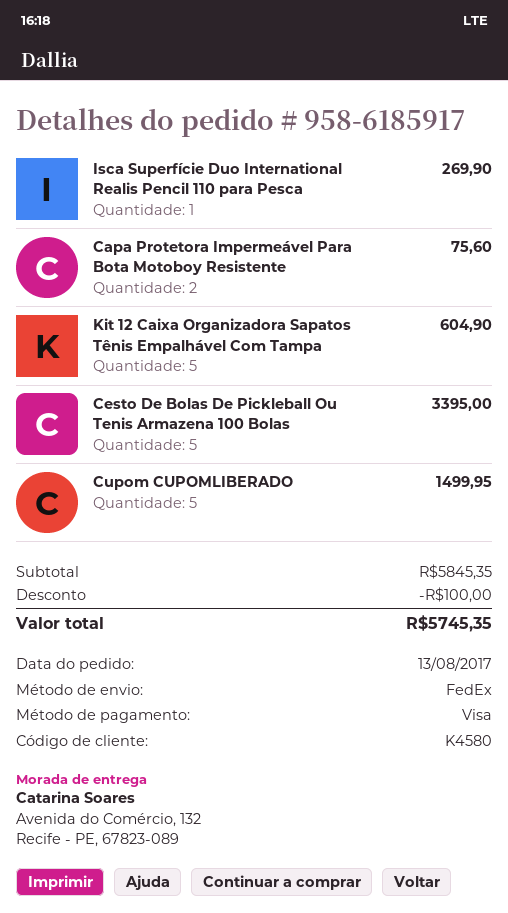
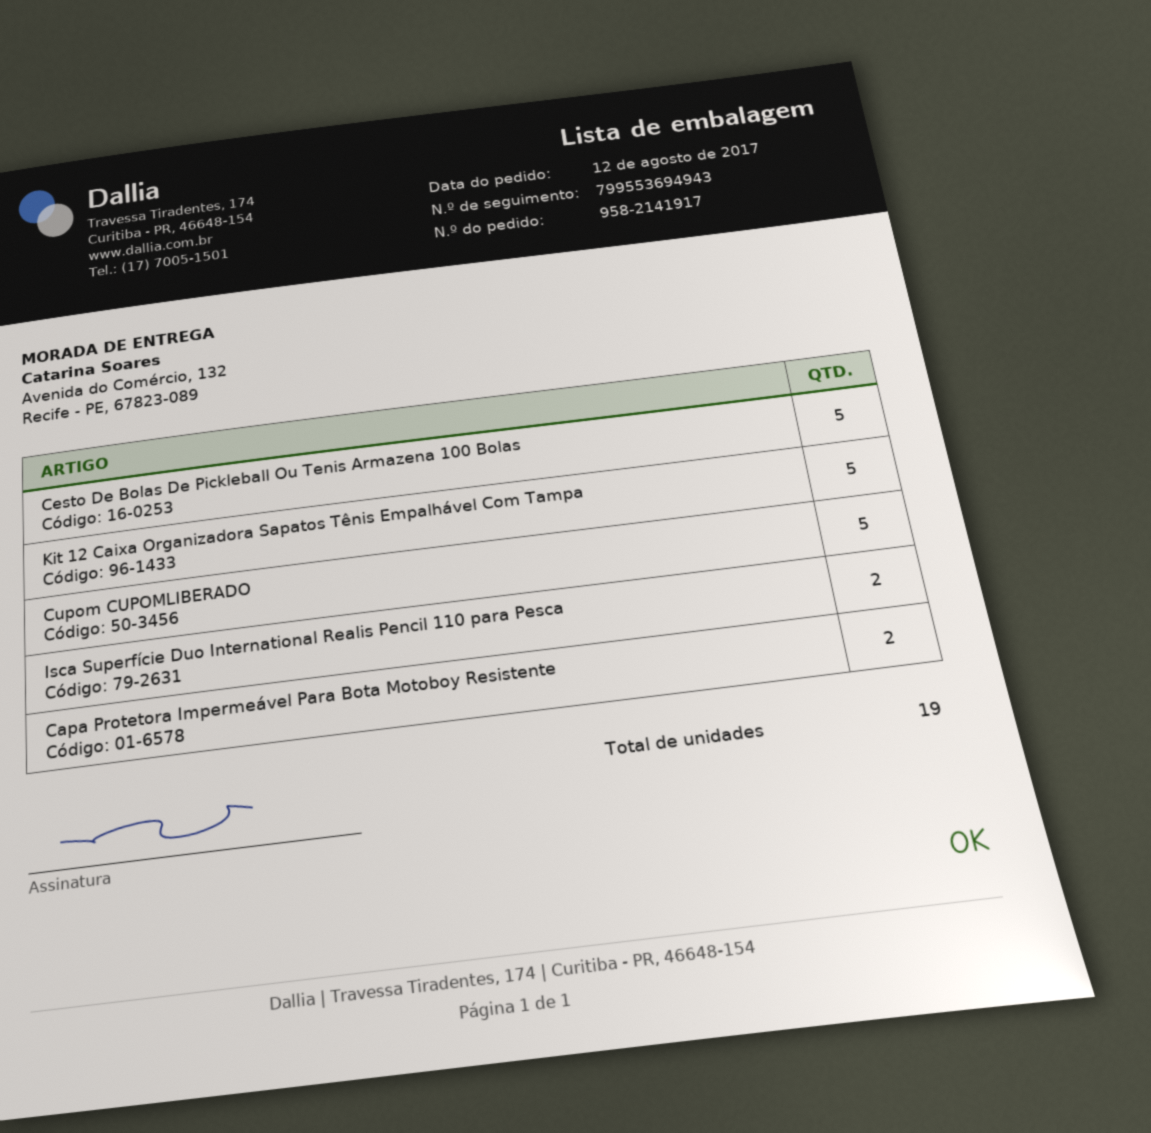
order number: 958-6185917 -> 958-2141917
order date: 2017-08-13 -> 2017-08-12
Isca Superfície Duo International Realis Pencil 110 para Pesca: 1 -> 2

